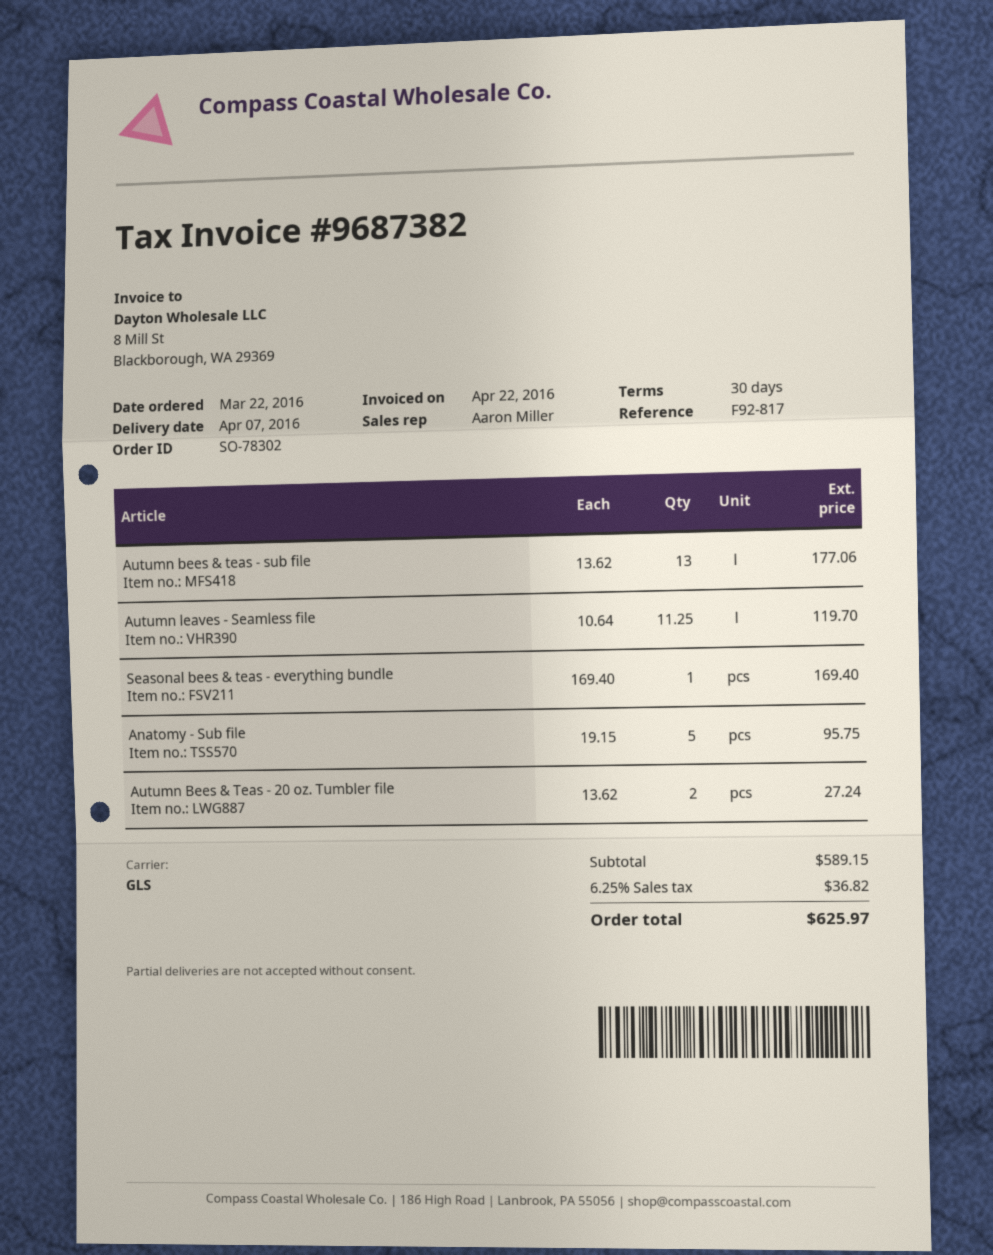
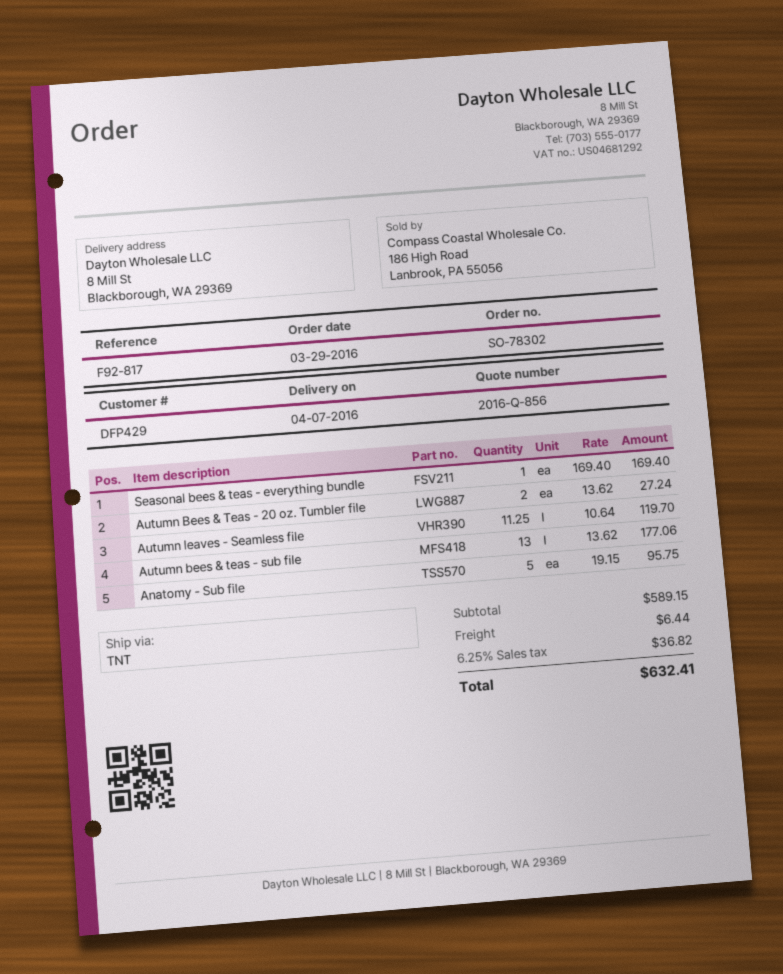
order date: 2016-03-22 -> 2016-03-29
shipping method: GLS -> TNT
shipping: none -> 6.44
total: 625.97 -> 632.41

